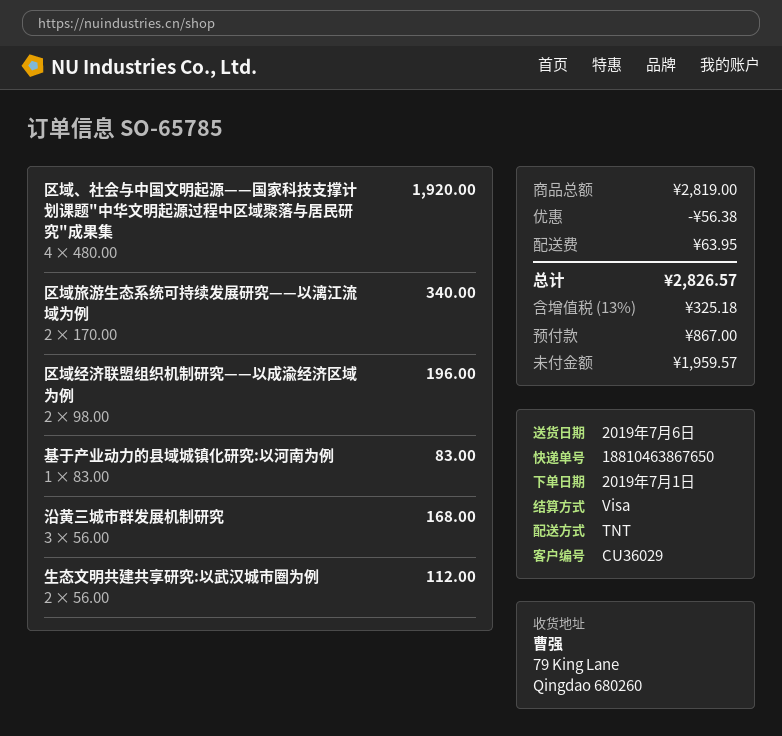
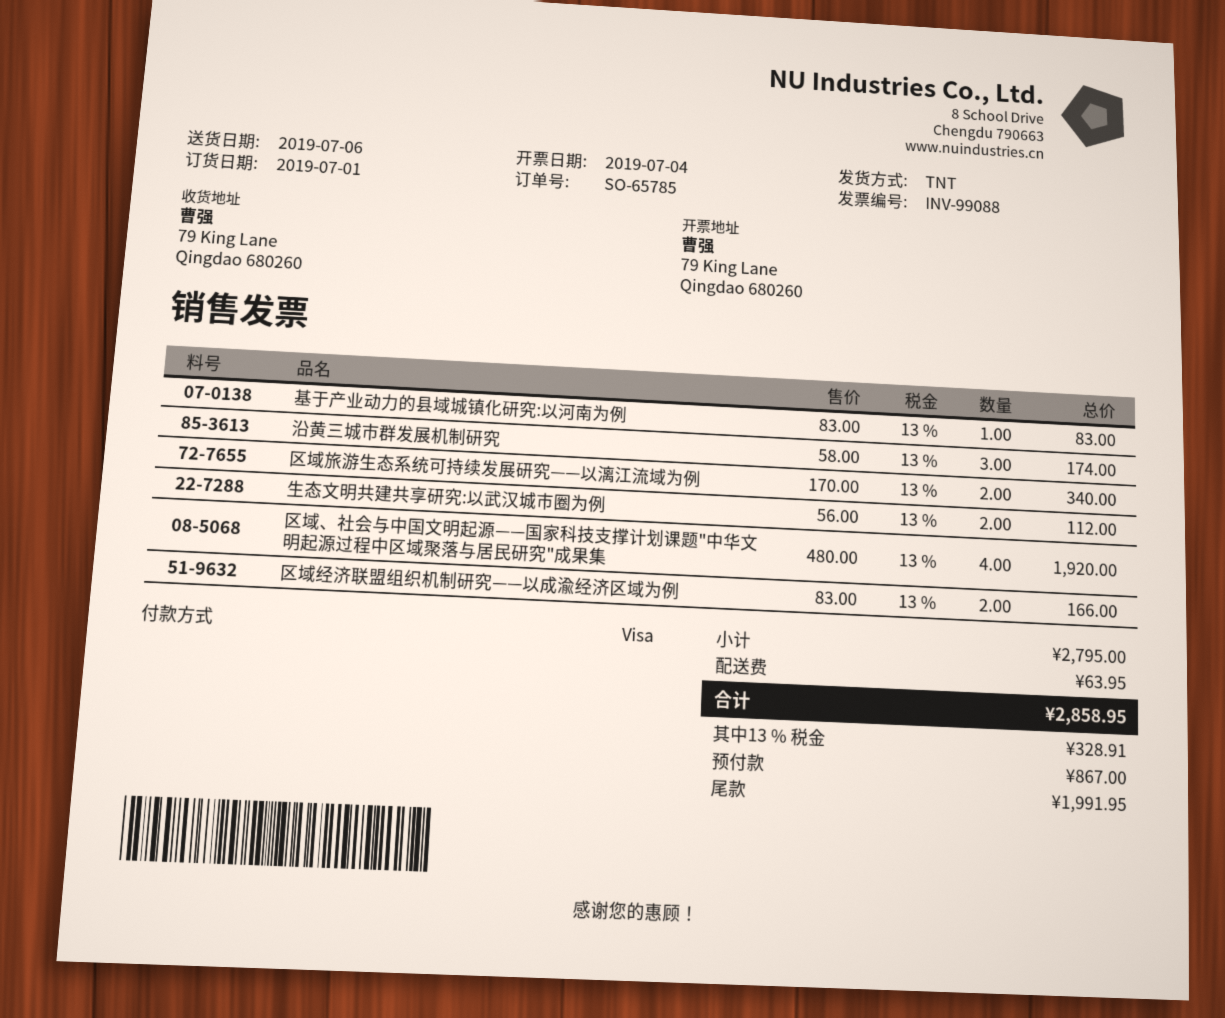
区域经济联盟组织机制研究——以成渝经济区域为例: 2 x 98.00 = 196.00 -> 2 x 83.00 = 166.00
沿黄三城市群发展机制研究: 3 x 56.00 = 168.00 -> 3 x 58.00 = 174.00
subtotal: 2819.00 -> 2795.00
discount: 56.38 -> none
tax: 13% = 325.18 -> 13% = 328.91
total: 2826.57 -> 2858.95
balance: 1959.57 -> 1991.95

